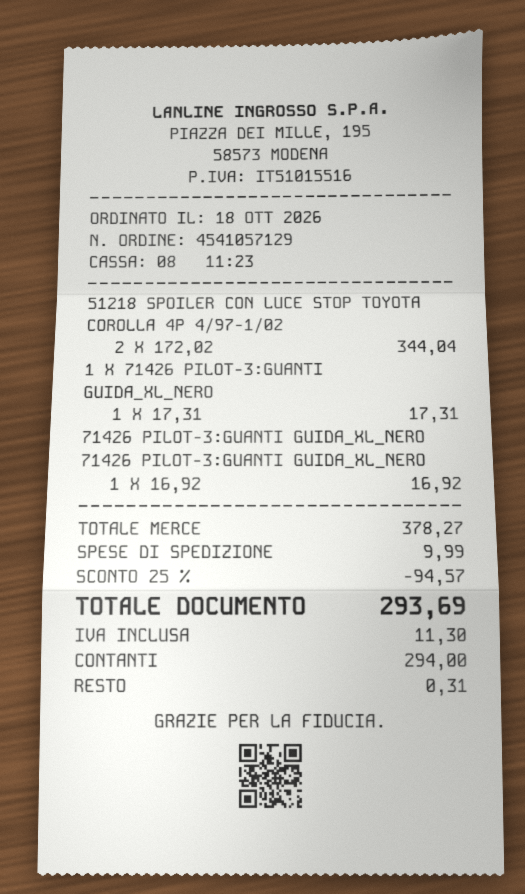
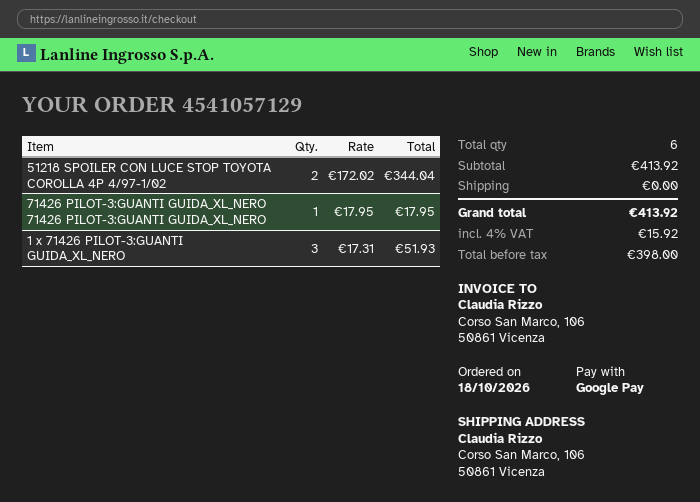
payment method: cash -> Google Pay
1 X 71426 PILOT-3:GUANTI GUIDA_XL_NERO: 1 x 17.31 = 17.31 -> 3 x 17.31 = 51.93
71426 PILOT-3:GUANTI GUIDA_XL_NERO 71426 PILOT-3:GUANTI GUIDA_XL_NERO: 1 x 16.92 = 16.92 -> 1 x 17.95 = 17.95
subtotal: 378.27 -> 413.92
discount: 25% = 94.57 -> none
shipping: 9.99 -> 0.00
tax: 11.30 -> 15.92
total: 293.69 -> 413.92

